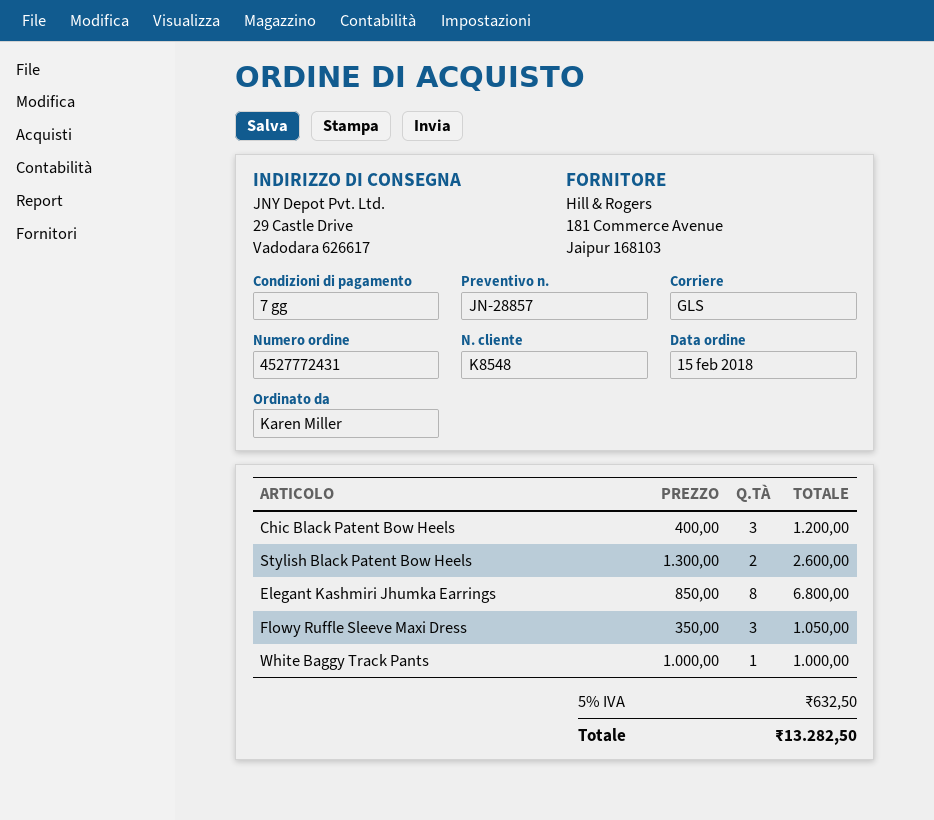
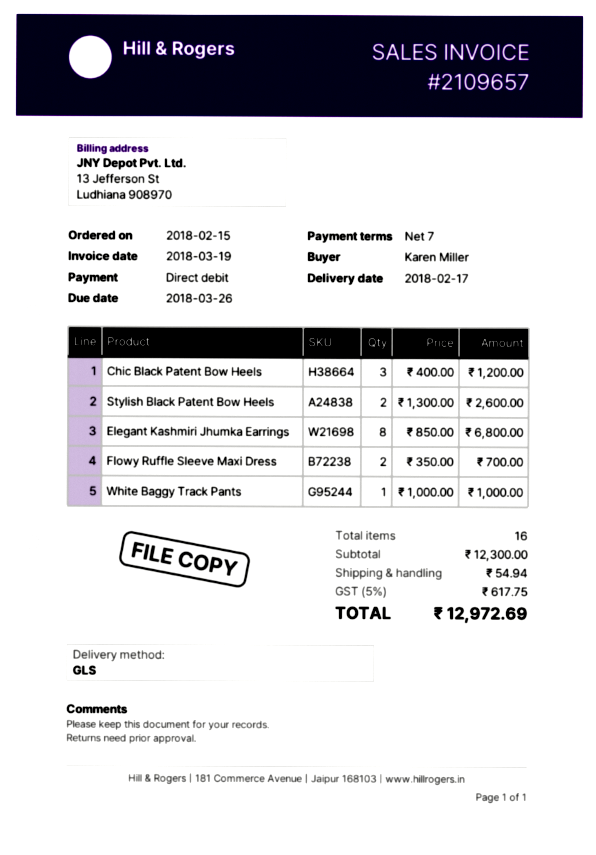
Flowy Ruffle Sleeve Maxi Dress: 3 x 350.00 = 1050.00 -> 2 x 350.00 = 700.00
shipping: none -> 54.94
tax: 5% = 632.50 -> 5% = 617.75
total: 13282.50 -> 12972.69

